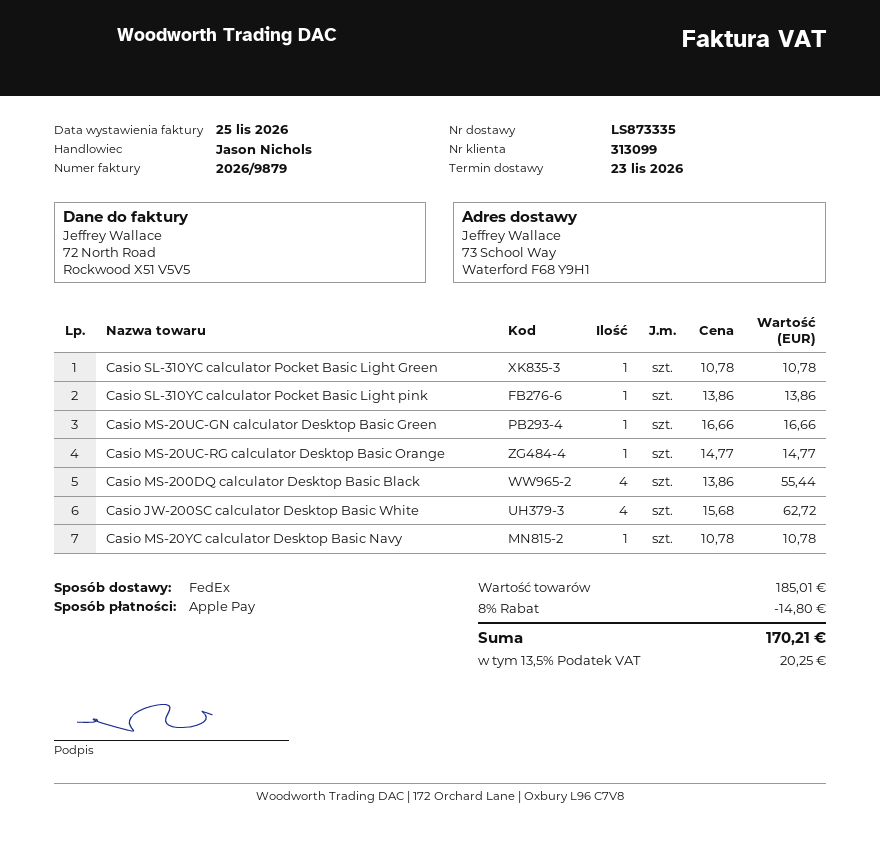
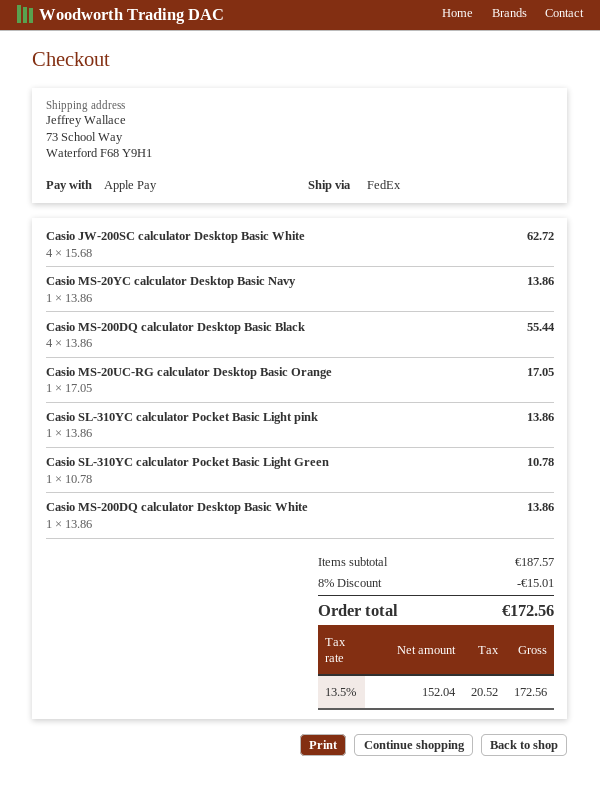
Casio MS-20UC-GN calculator Desktop Basic Green: 1 x 16.66 = 16.66 -> none
Casio MS-20UC-RG calculator Desktop Basic Orange: 1 x 14.77 = 14.77 -> 1 x 17.05 = 17.05
Casio MS-20YC calculator Desktop Basic Navy: 1 x 10.78 = 10.78 -> 1 x 13.86 = 13.86
Casio MS-200DQ calculator Desktop Basic White: none -> 1 x 13.86 = 13.86
subtotal: 185.01 -> 187.57
discount: 8% = 14.80 -> 8% = 15.01
tax: 13.5% = 20.25 -> 13.5% = 20.52
total: 170.21 -> 172.56

